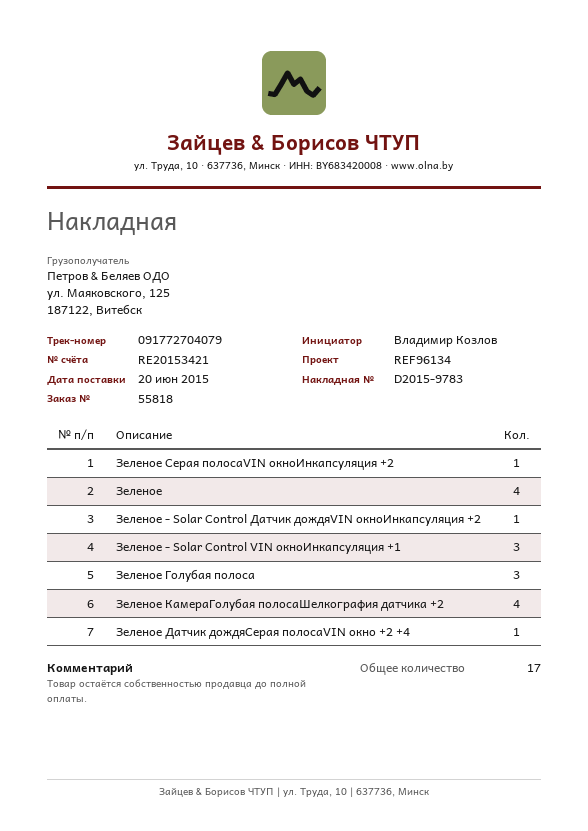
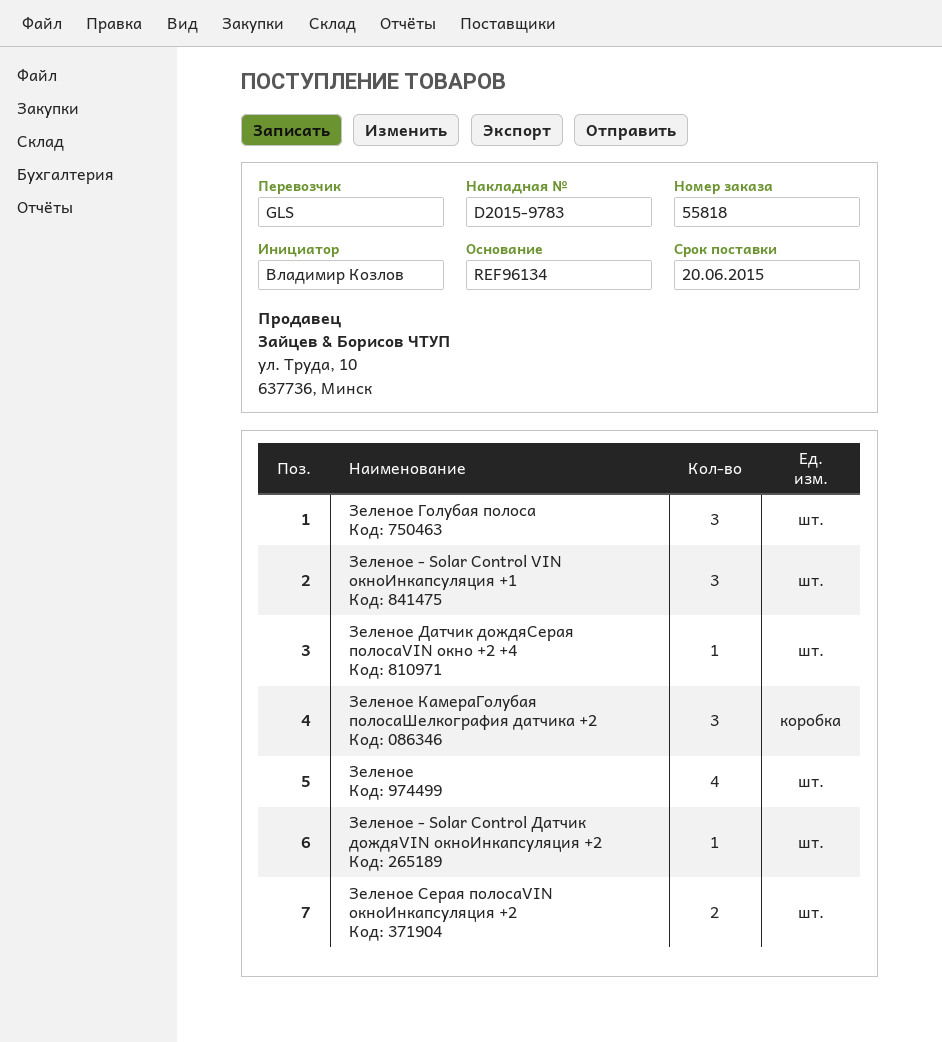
Зеленое Серая полосаVIN окноИнкапсуляция +2: 1 -> 2
Зеленое КамераГолубая полосаШелкография датчика +2: 4 -> 3

